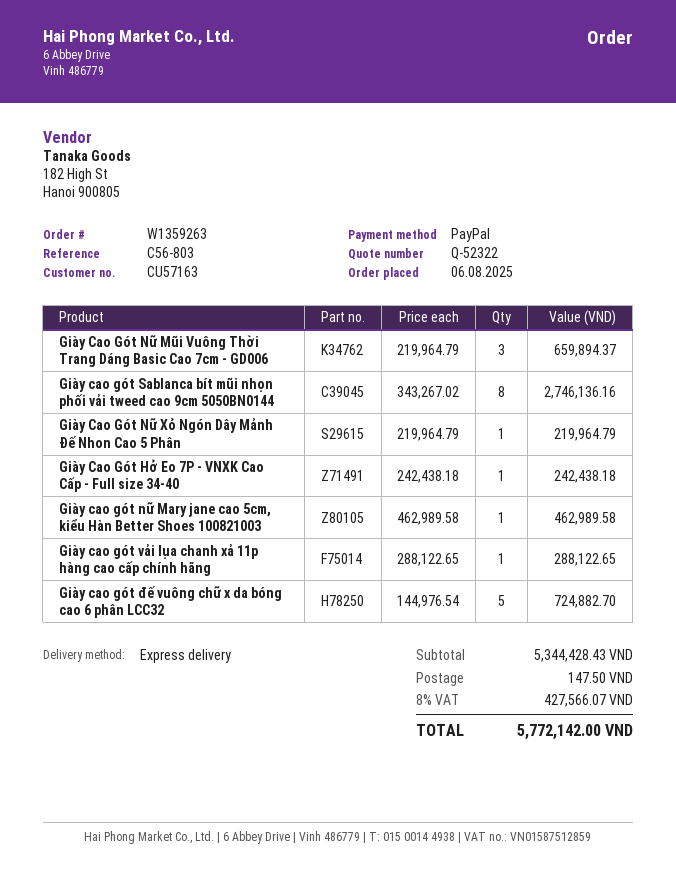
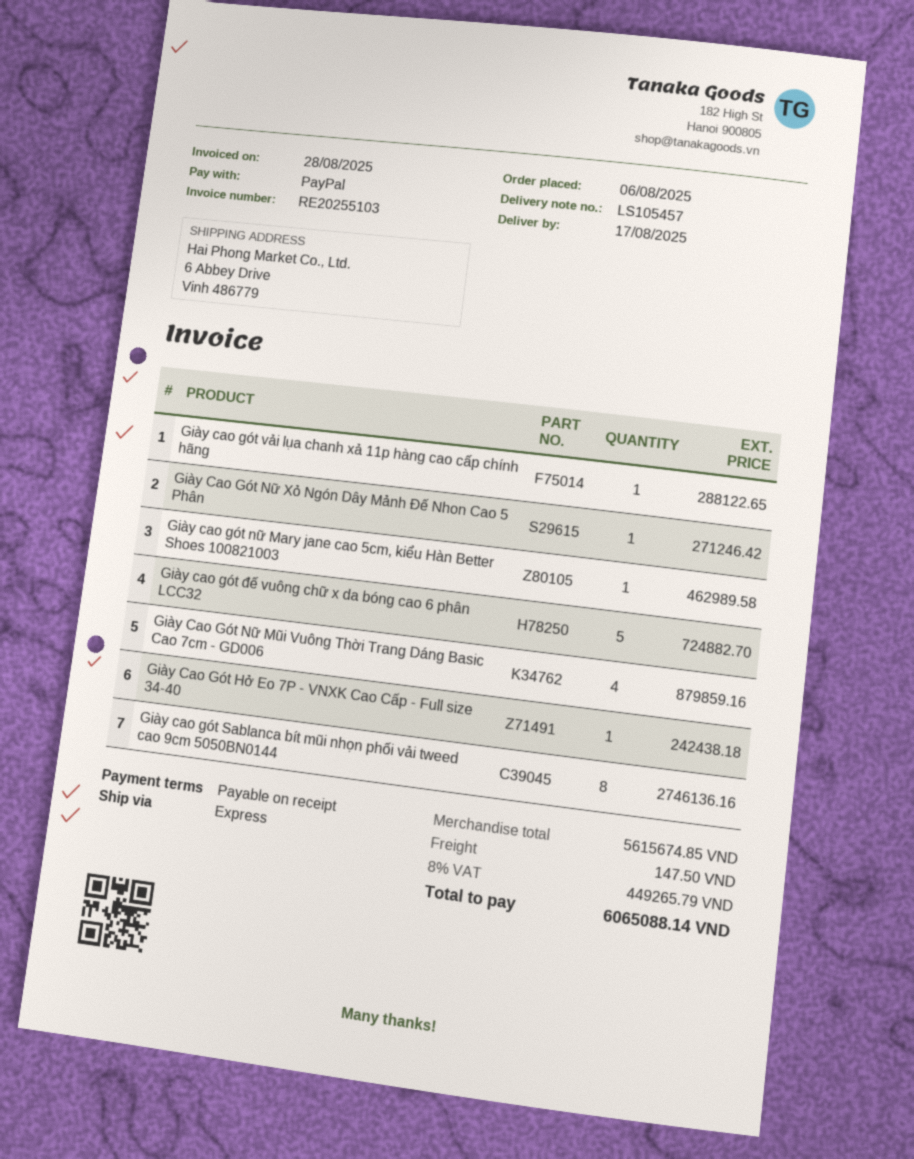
Giày Cao Gót Nữ Mũi Vuông Thời Trang Dáng Basic Cao 7cm - GD006: 3 for 659894.37 -> 4 for 879859.16
Giày Cao Gót Nữ Xỏ Ngón Dây Mảnh Đế Nhon Cao 5 Phân: 1 for 219964.79 -> 1 for 271246.42
subtotal: 5344428.43 -> 5615674.85
tax: 8% = 427566.07 -> 8% = 449265.79
total: 5772142.00 -> 6065088.14

